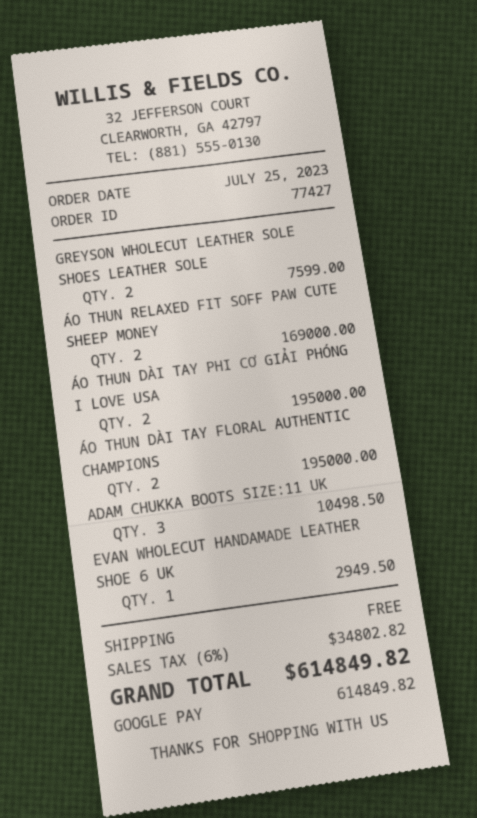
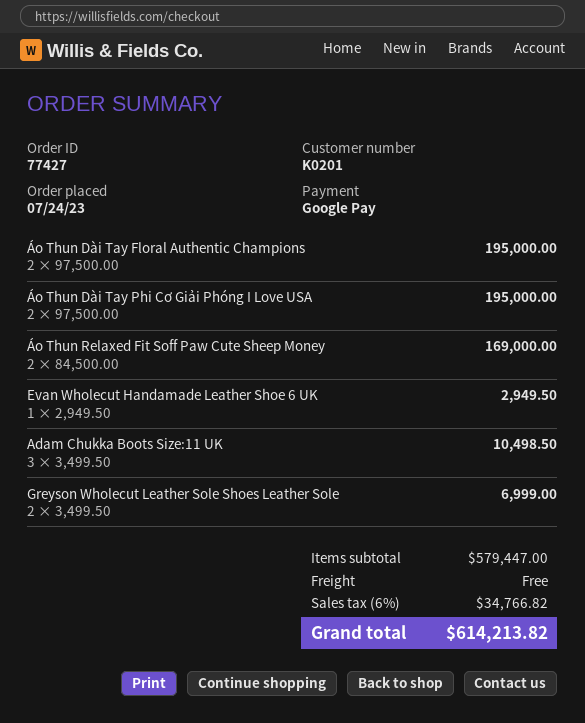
order date: 2023-07-25 -> 2023-07-24
GREYSON WHOLECUT LEATHER SOLE SHOES LEATHER SOLE: 2 for 7599.00 -> 2 for 6999.00
tax: 6% = 34802.82 -> 6% = 34766.82
total: 614849.82 -> 614213.82

